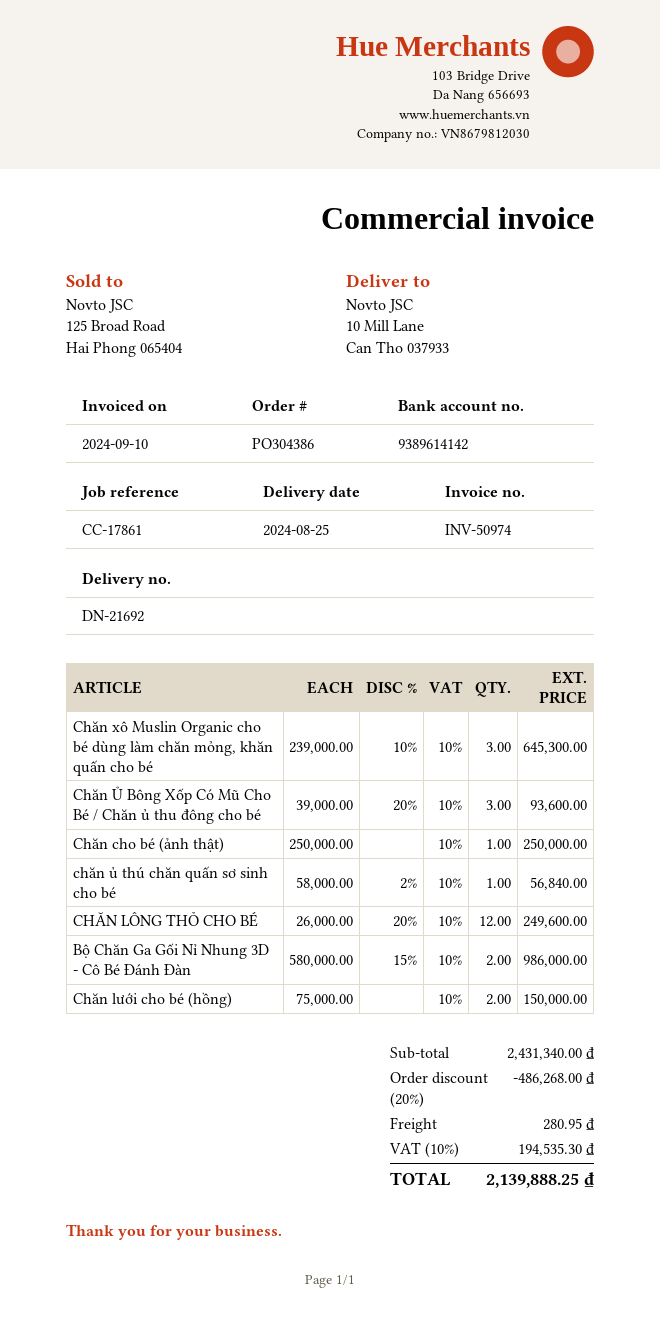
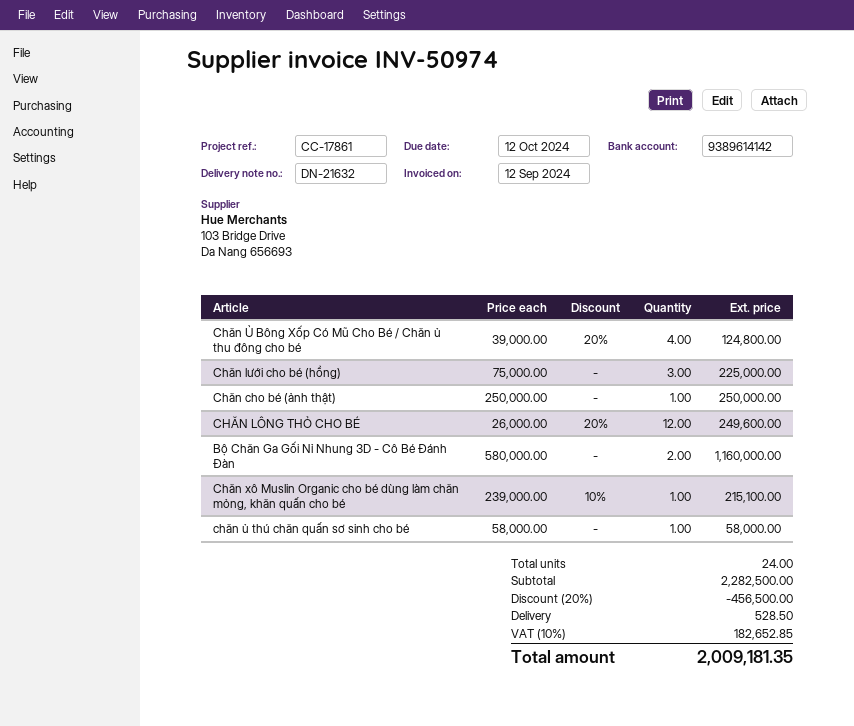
delivery note number: DN-21692 -> DN-21632
invoice date: 2024-09-10 -> 2024-09-12
Chăn xô Muslin Organic cho bé dùng làm chăn mỏng, khăn quấn cho bé: 3 x 239000.00 - 10% = 645300.00 -> 1 x 239000.00 - 10% = 215100.00
Chăn Ủ Bông Xốp Có Mũ Cho Bé / Chăn ủ thu đông cho bé: 3 x 39000.00 - 20% = 93600.00 -> 4 x 39000.00 - 20% = 124800.00
chăn ủ thú chăn quấn sơ sinh cho bé: 1 x 58000.00 - 2% = 56840.00 -> 1 x 58000.00 = 58000.00
Bộ Chăn Ga Gối Nỉ Nhung 3D - Cô Bé Đánh Đàn: 2 x 580000.00 - 15% = 986000.00 -> 2 x 580000.00 = 1160000.00
Chăn lưới cho bé (hồng): 2 x 75000.00 = 150000.00 -> 3 x 75000.00 = 225000.00
subtotal: 2431340.00 -> 2282500.00
discount: 20% = 486268.00 -> 20% = 456500.00
shipping: 280.95 -> 528.50
tax: 10% = 194535.30 -> 10% = 182652.85
total: 2139888.25 -> 2009181.35

